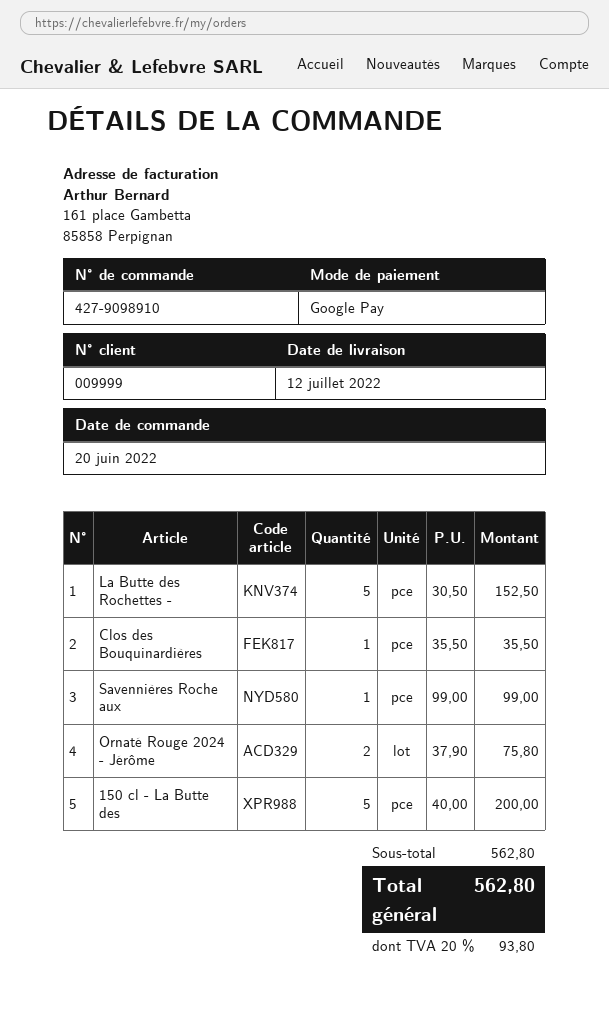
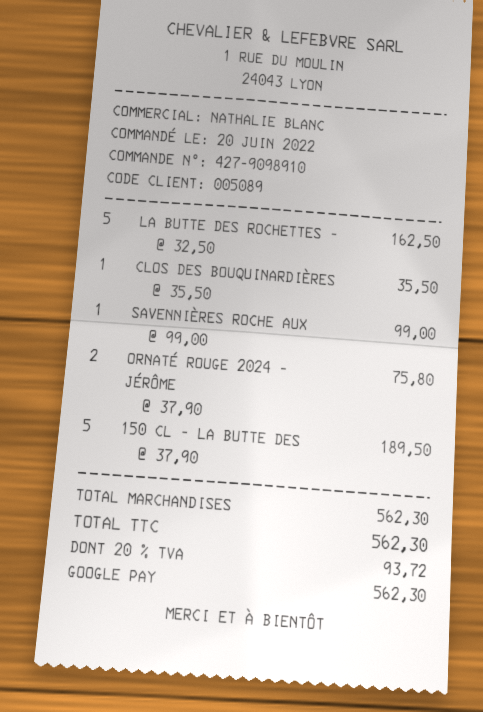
customer number: 009999 -> 005089
La Butte des Rochettes -: 5 x 30.50 = 152.50 -> 5 x 32.50 = 162.50
150 cl - La Butte des: 5 x 40.00 = 200.00 -> 5 x 37.90 = 189.50
subtotal: 562.80 -> 562.30
tax: 20% = 93.80 -> 20% = 93.72
total: 562.80 -> 562.30

